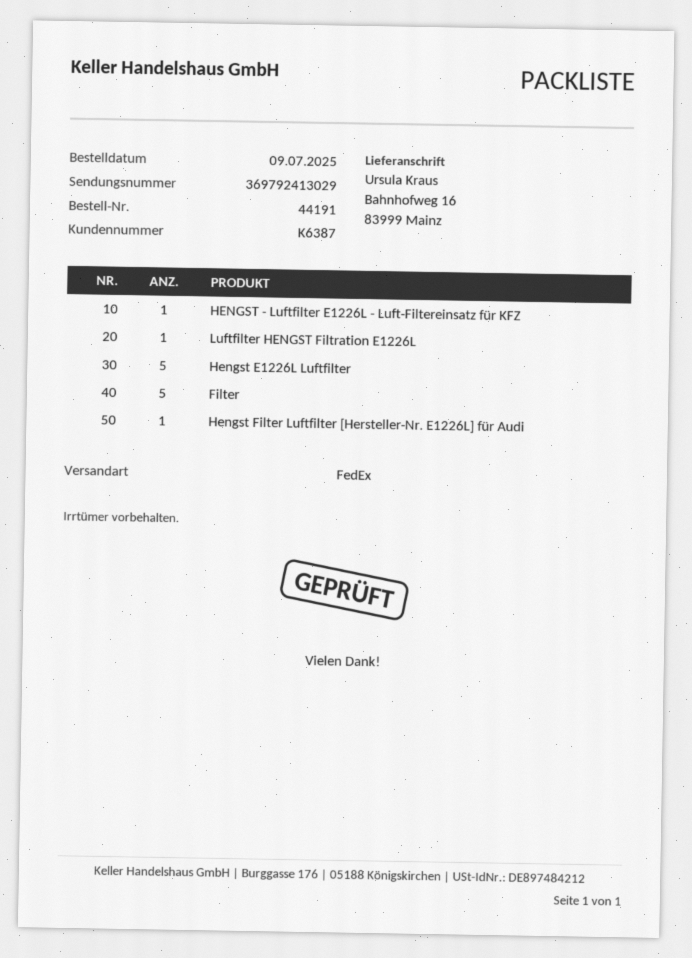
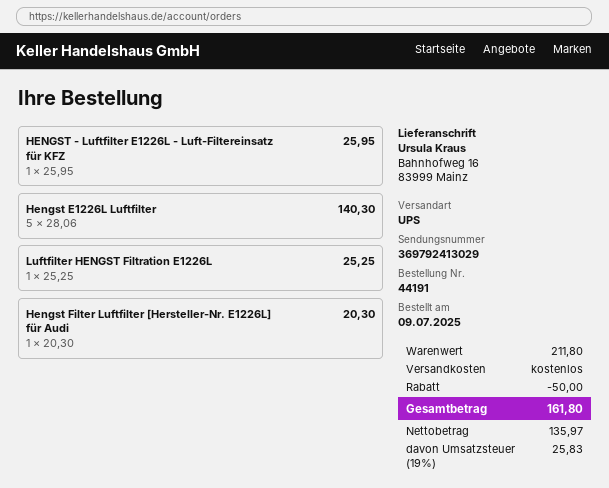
shipping method: FedEx -> UPS
Filter: 5 -> none

